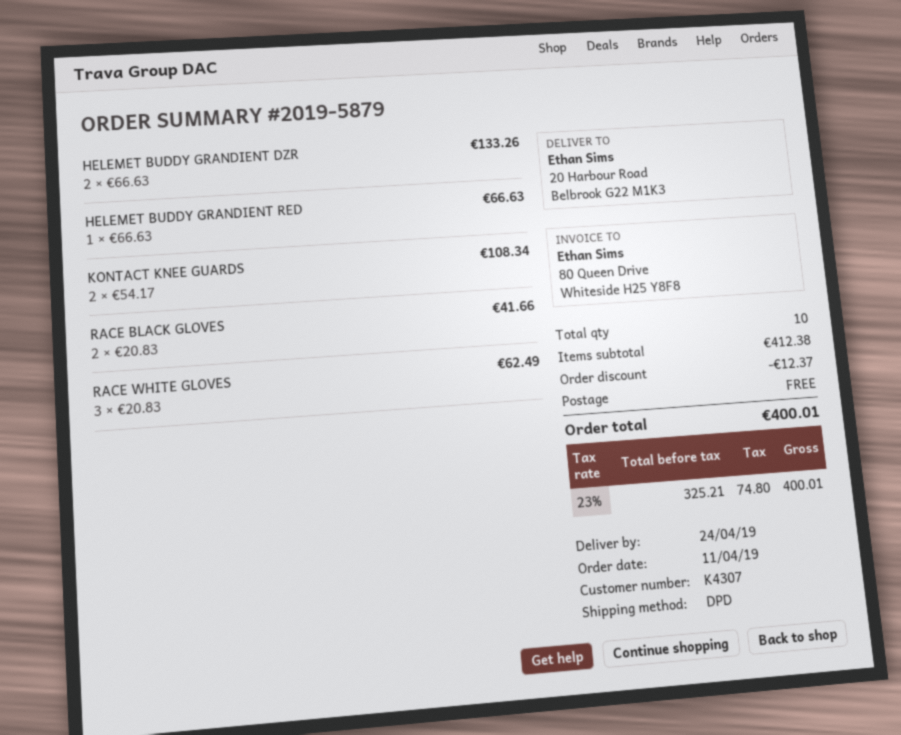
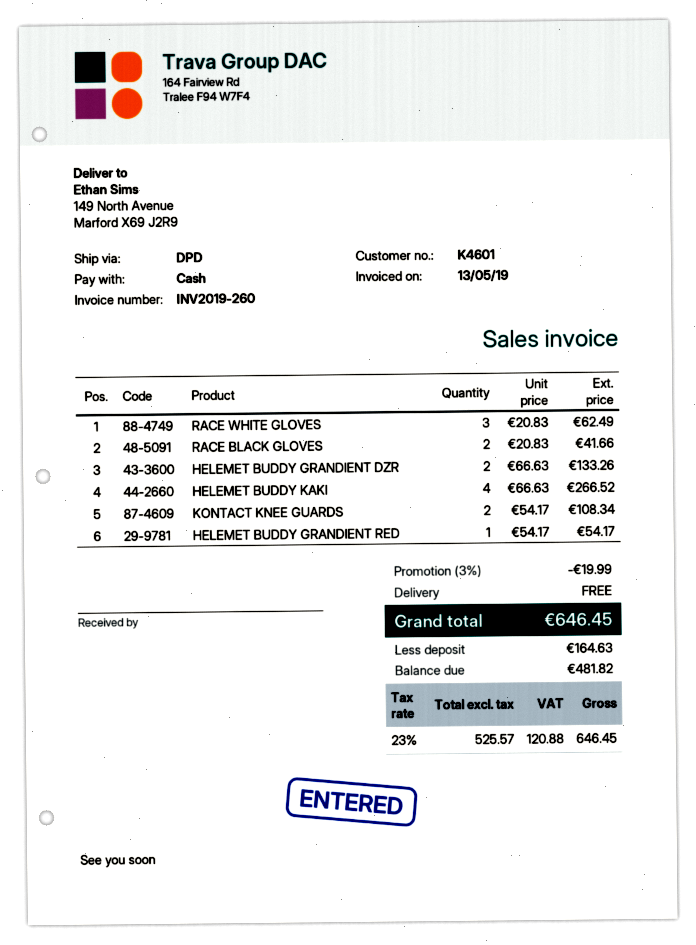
customer number: K4307 -> K4601
ship to: 20 Harbour Road, Belbrook G22 M1K3 -> 149 North Avenue, Marford X69 J2R9
HELEMET BUDDY GRANDIENT RED: 1 x 66.63 = 66.63 -> 1 x 54.17 = 54.17
HELEMET BUDDY KAKI: none -> 4 x 66.63 = 266.52
discount: 12.37 -> 19.99
net: 325.21 -> 525.57
tax: 23% = 74.80 -> 23% = 120.88
total: 400.01 -> 646.45

